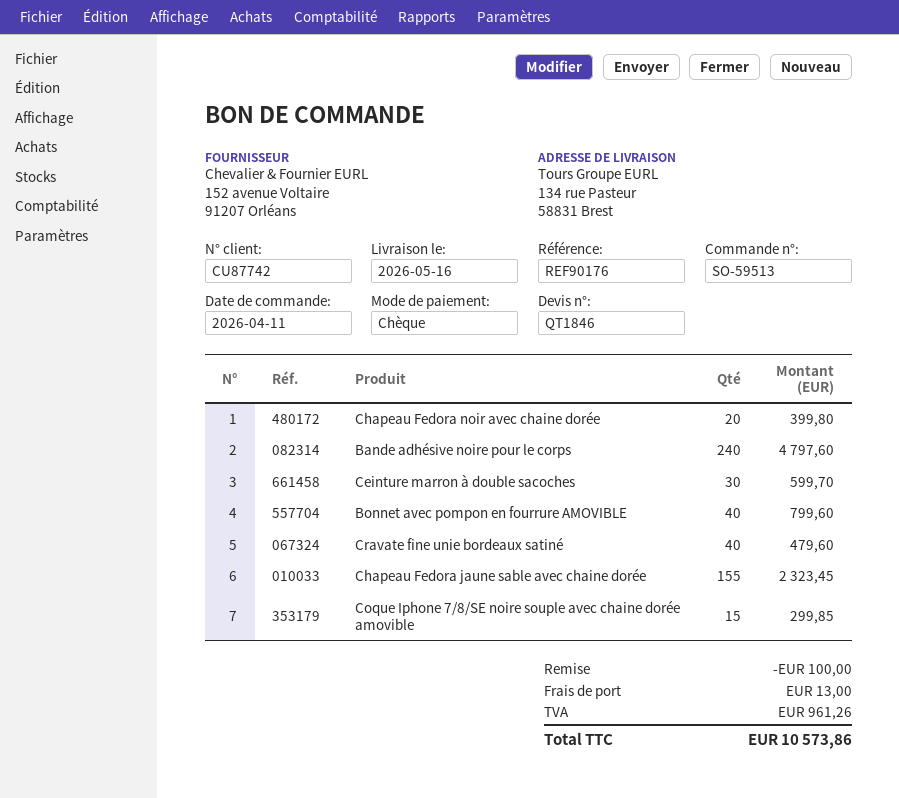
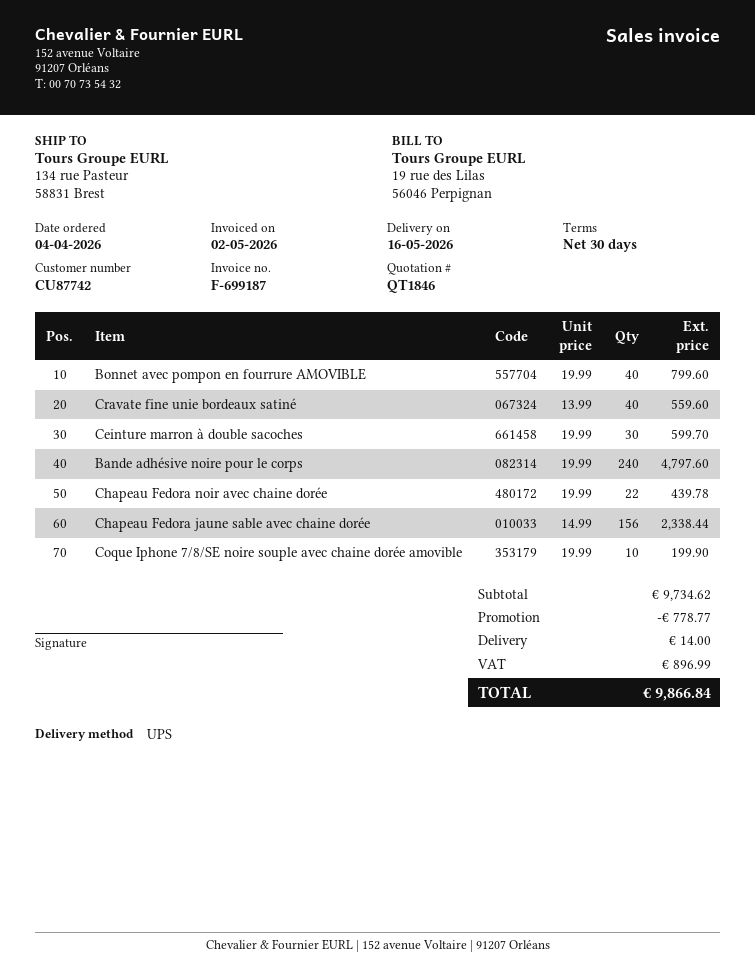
order date: 2026-04-11 -> 2026-04-04
Chapeau Fedora noir avec chaine dorée: 20 for 399.80 -> 22 for 439.78
Cravate fine unie bordeaux satiné: 40 for 479.60 -> 40 for 559.60
Chapeau Fedora jaune sable avec chaine dorée: 155 for 2323.45 -> 156 for 2338.44
Coque Iphone 7/8/SE noire souple avec chaine dorée amovible: 15 for 299.85 -> 10 for 199.90
discount: 100.00 -> 778.77
shipping: 13.00 -> 14.00
tax: 961.26 -> 896.99
total: 10573.86 -> 9866.84

